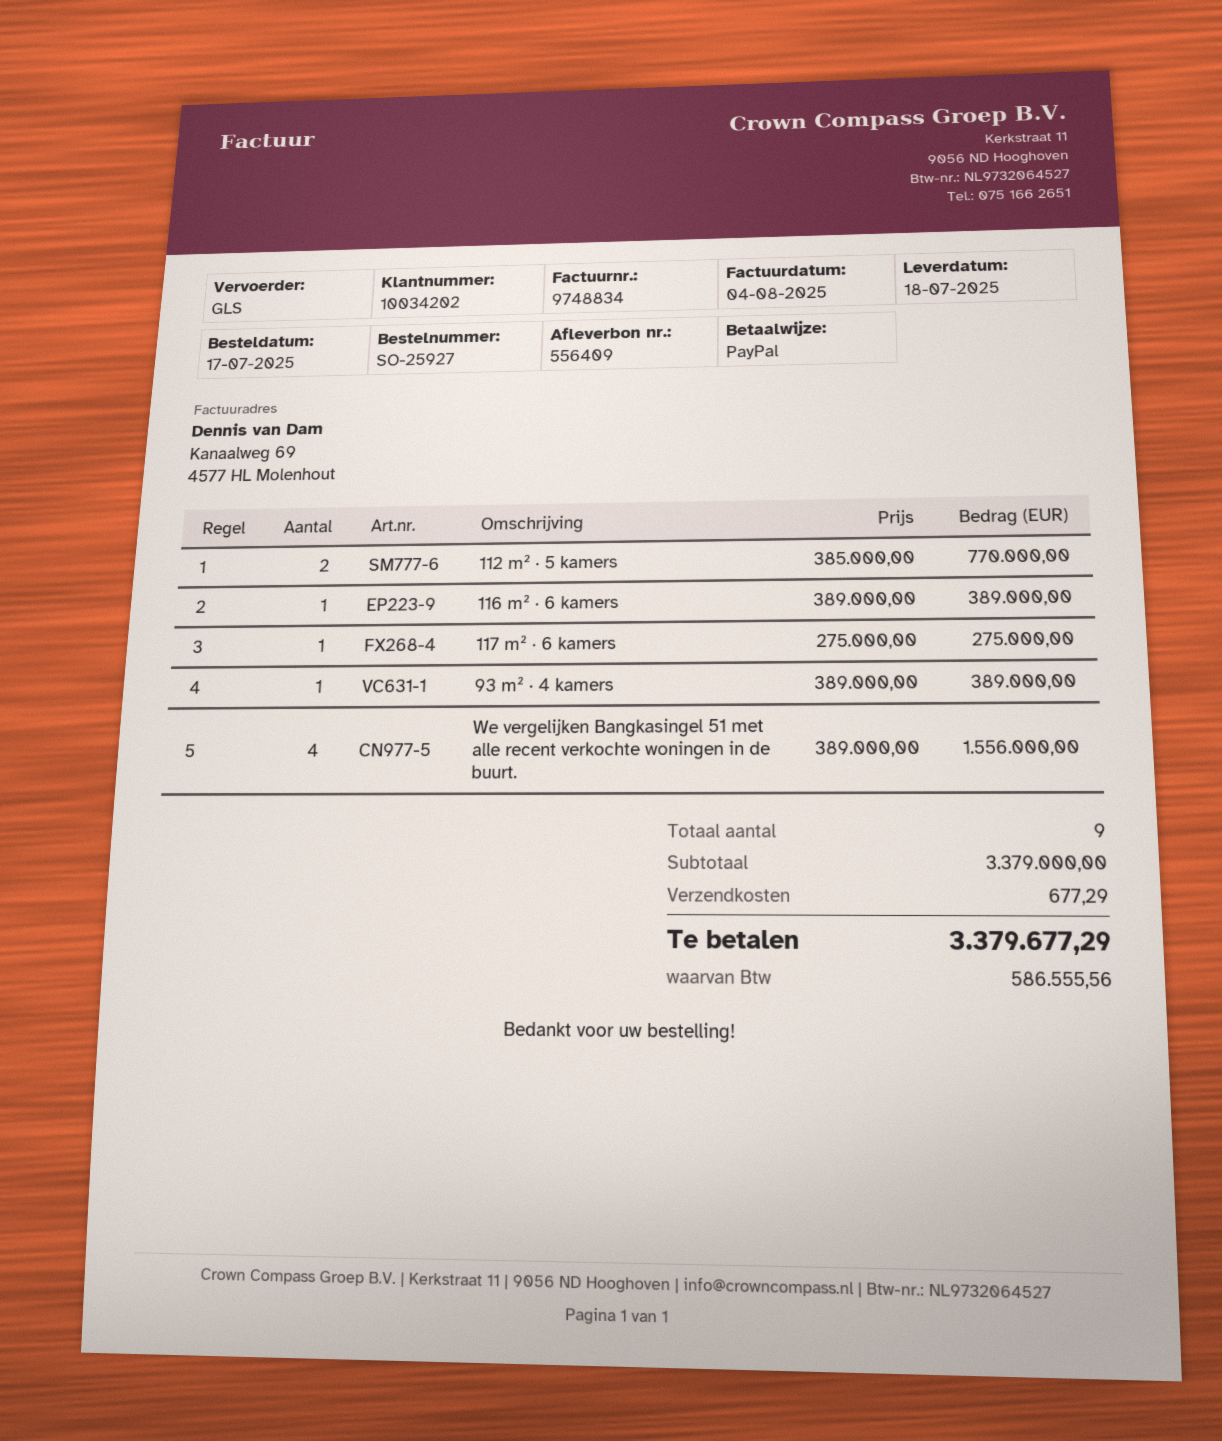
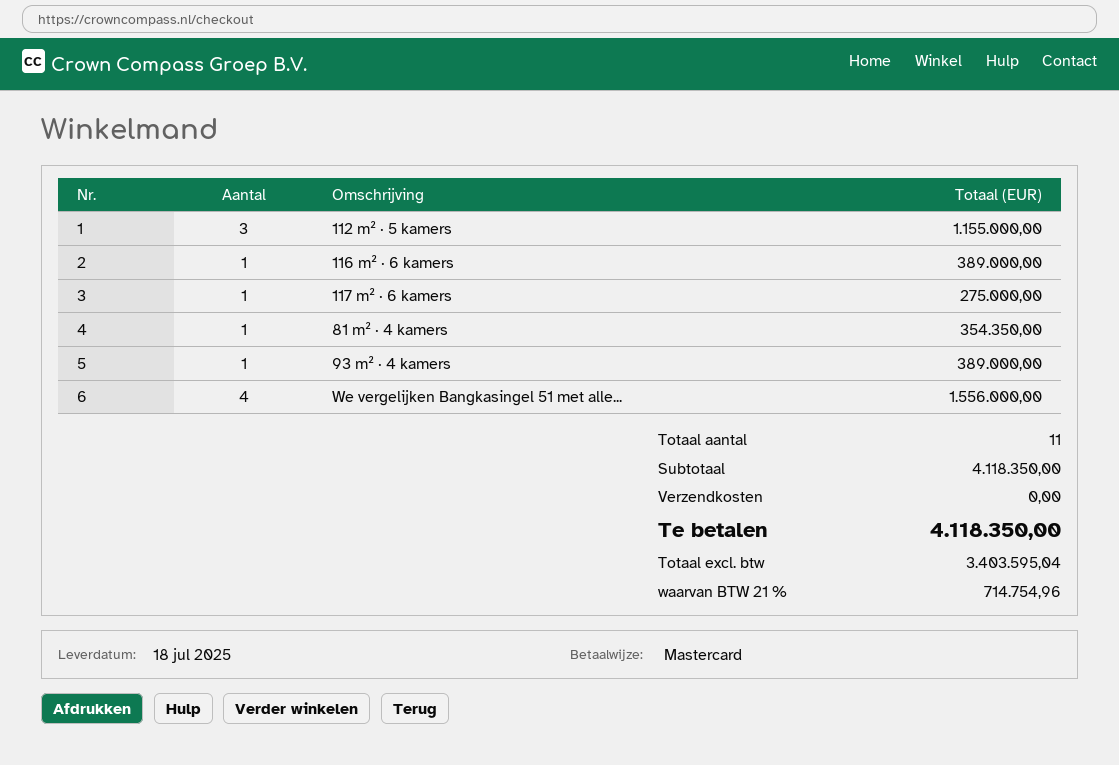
payment method: PayPal -> Mastercard
112 m² · 5 kamers: 2 for 770000.00 -> 3 for 1155000.00
81 m² · 4 kamers: none -> 1 for 354350.00
total quantity: 9 -> 11
subtotal: 3379000.00 -> 4118350.00
shipping: 677.29 -> 0.00
tax: 586555.56 -> 714754.96
total: 3379677.29 -> 4118350.00

